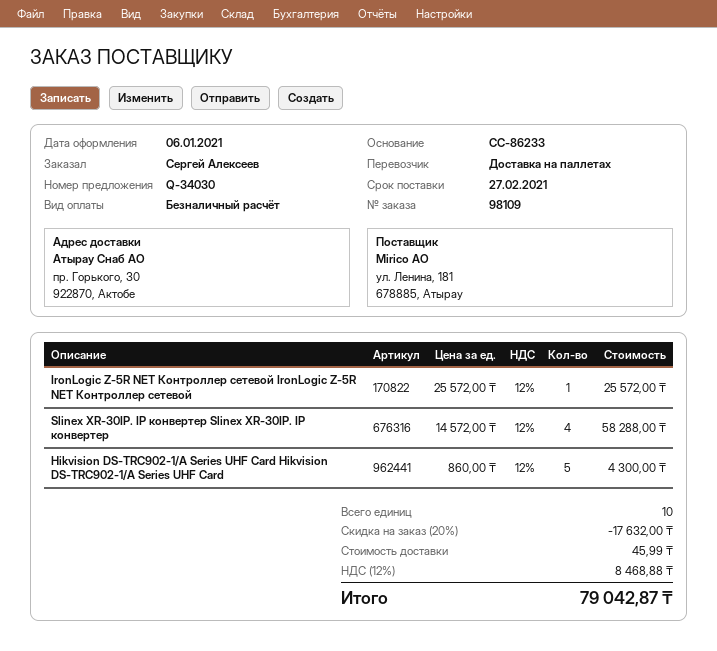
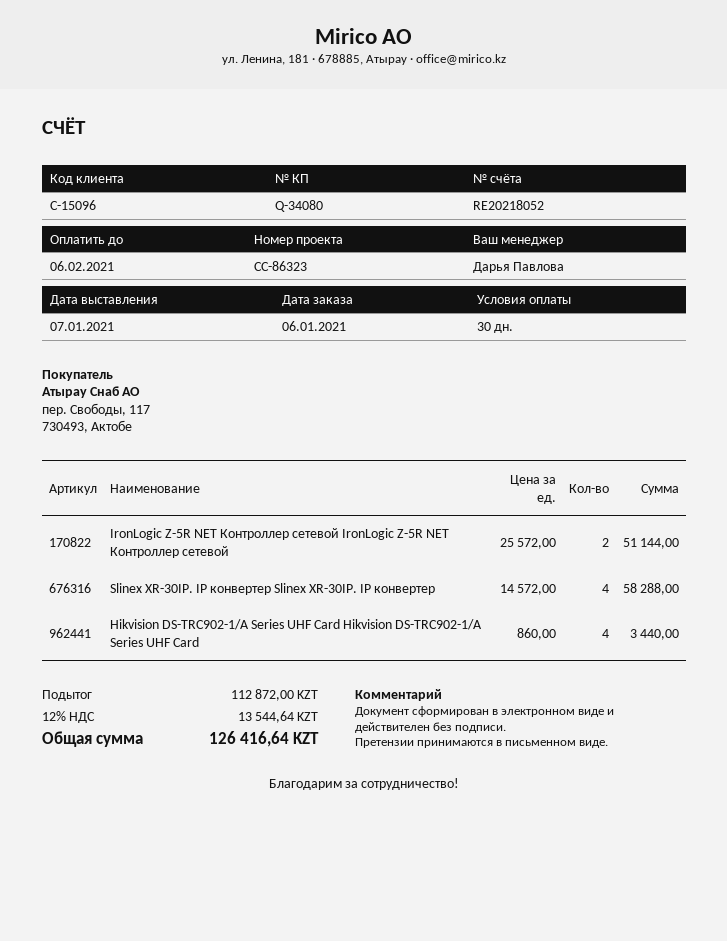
quote number: Q-34030 -> Q-34080
reference: CC-86233 -> CC-86323
IronLogic Z-5R NET Контроллер сетевой IronLogic Z-5R NET Контроллер сетевой: 1 x 25572.00 = 25572.00 -> 2 x 25572.00 = 51144.00
Hikvision DS-TRC902-1/A Series UHF Card Hikvision DS-TRC902-1/A Series UHF Card: 5 x 860.00 = 4300.00 -> 4 x 860.00 = 3440.00
discount: 20% = 17632.00 -> none
shipping: 45.99 -> none
tax: 12% = 8468.88 -> 12% = 13544.64
total: 79042.87 -> 126416.64

